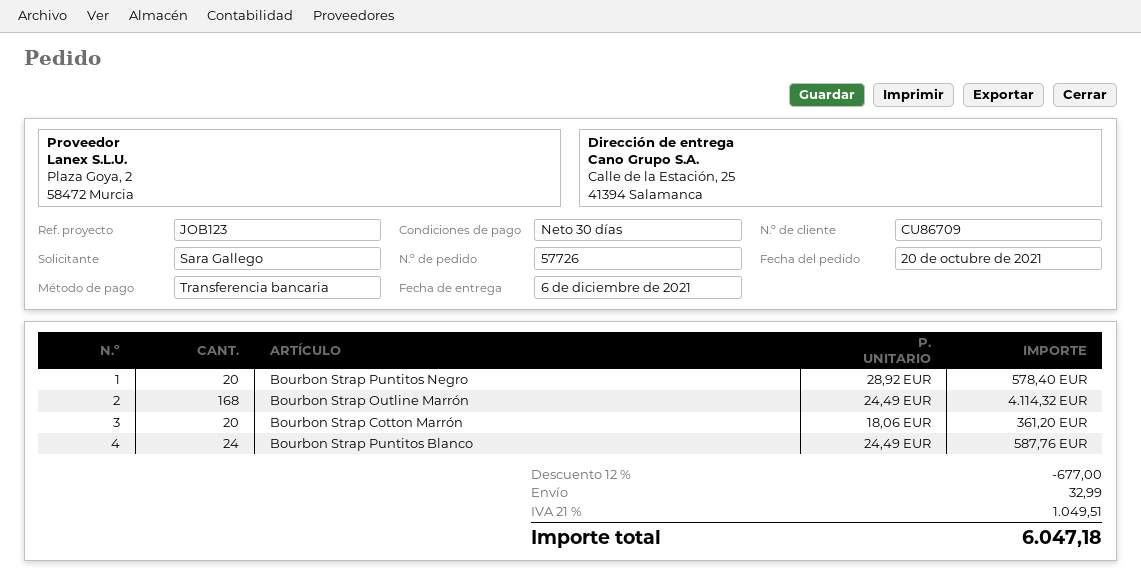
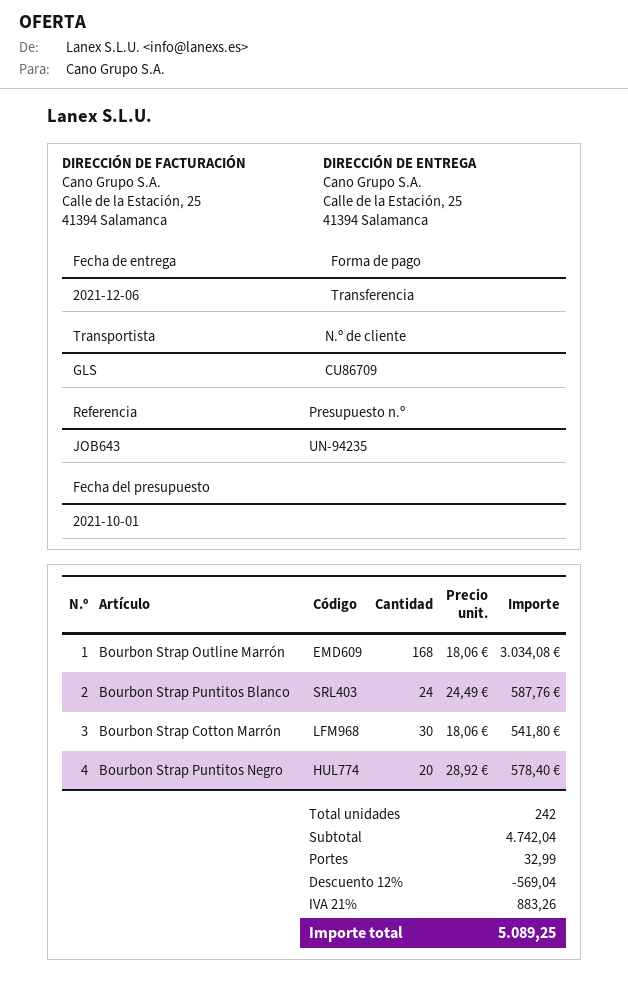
reference: JOB123 -> JOB643
Bourbon Strap Outline Marrón: 168 x 24.49 = 4114.32 -> 168 x 18.06 = 3034.08
Bourbon Strap Cotton Marrón: 20 x 18.06 = 361.20 -> 30 x 18.06 = 541.80
discount: 12% = 677.00 -> 12% = 569.04
tax: 21% = 1049.51 -> 21% = 883.26
total: 6047.18 -> 5089.25

